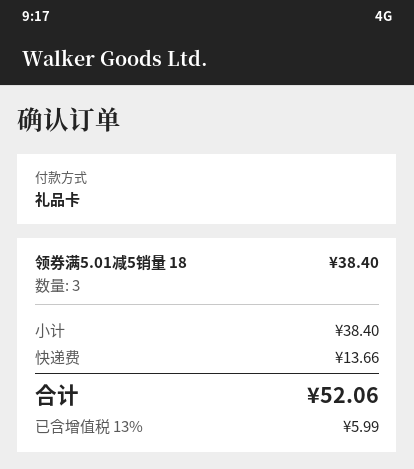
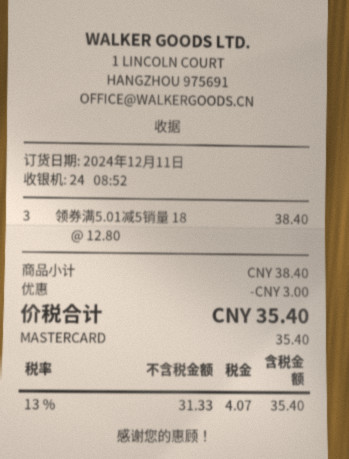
payment method: gift card -> Mastercard
discount: none -> 3.00
shipping: 13.66 -> none
tax: 13% = 5.99 -> 13% = 4.07
total: 52.06 -> 35.40

